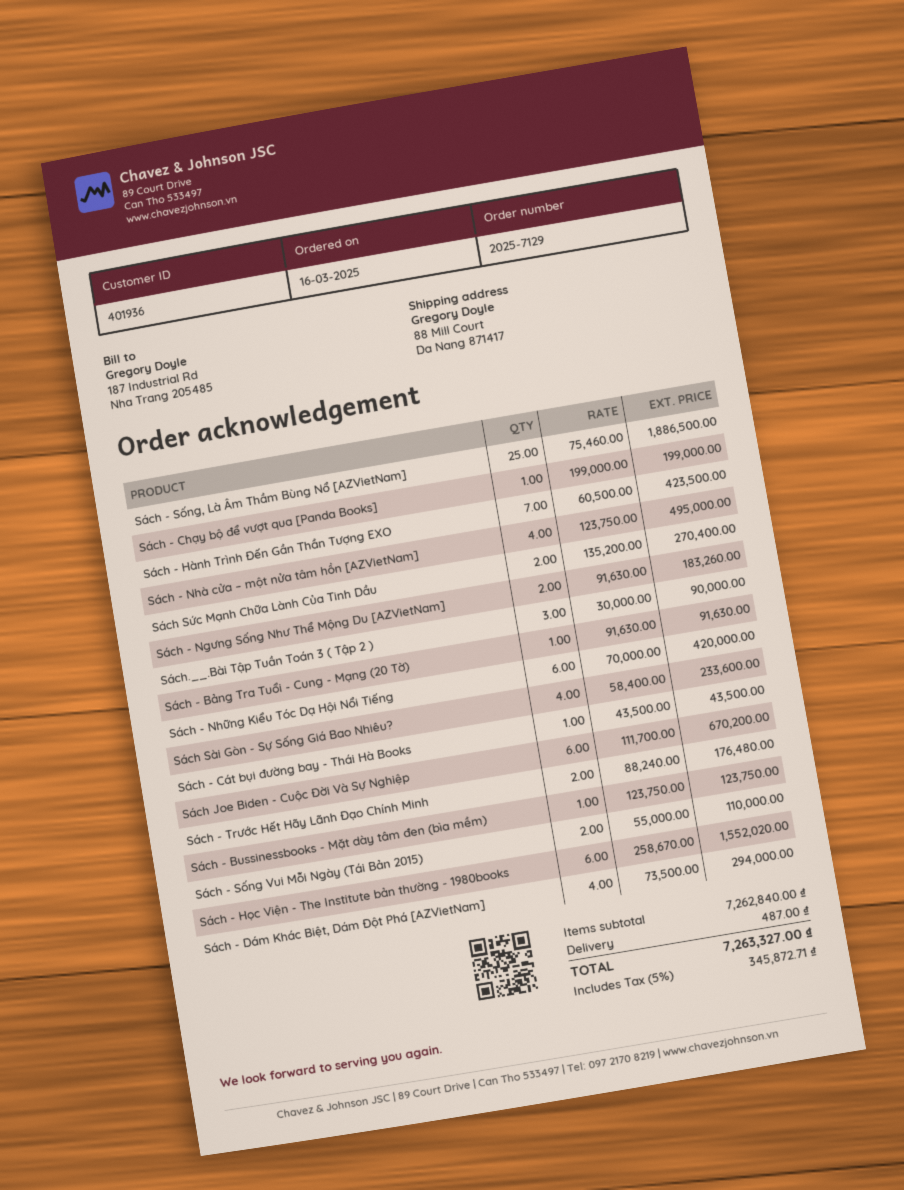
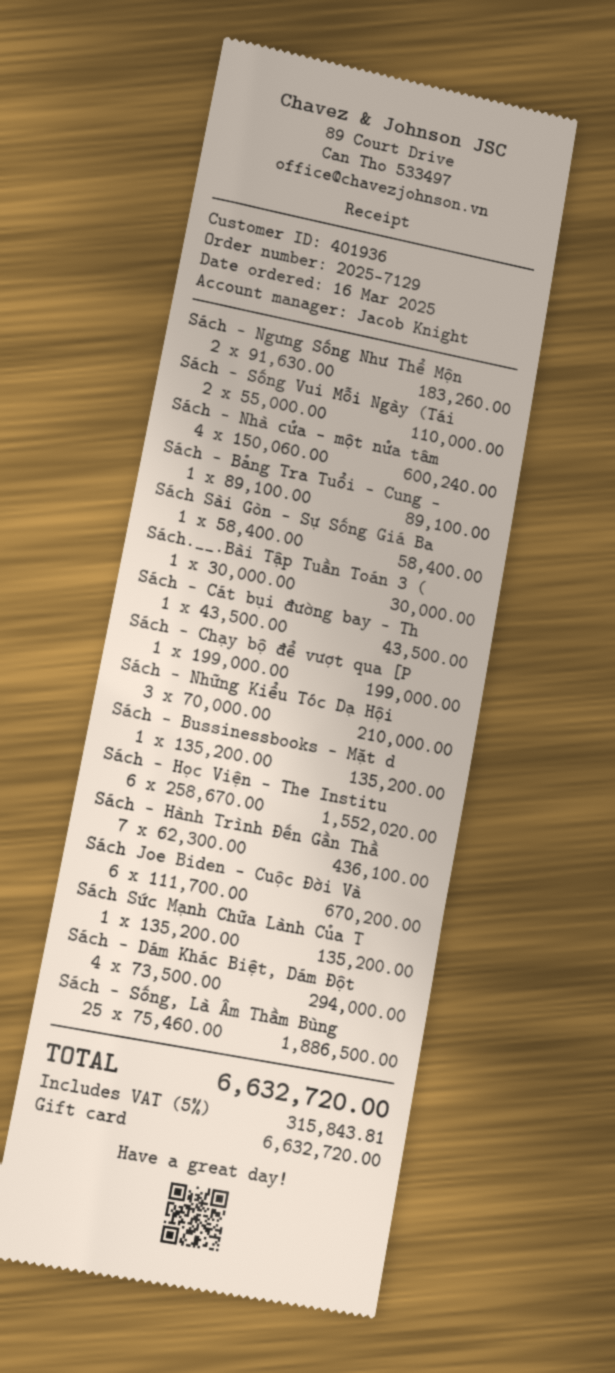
Sách - Hành Trình Đến Gần Thần Tượng EXO: 7 x 60500.00 = 423500.00 -> 7 x 62300.00 = 436100.00
Sách - Nhà cửa – một nửa tâm hồn [AZVietNam]: 4 x 123750.00 = 495000.00 -> 4 x 150060.00 = 600240.00
Sách Sức Mạnh Chữa Lành Của Tinh Dầu: 2 x 135200.00 = 270400.00 -> 1 x 135200.00 = 135200.00
Sách.__.Bài Tập Tuần Toán 3 ( Tập 2 ): 3 x 30000.00 = 90000.00 -> 1 x 30000.00 = 30000.00
Sách - Bảng Tra Tuổi - Cung - Mạng (20 Tờ): 1 x 91630.00 = 91630.00 -> 1 x 89100.00 = 89100.00
Sách - Những Kiểu Tóc Dạ Hội Nổi Tiếng: 6 x 70000.00 = 420000.00 -> 3 x 70000.00 = 210000.00
Sách Sài Gòn - Sự Sống Giá Bao Nhiêu?: 4 x 58400.00 = 233600.00 -> 1 x 58400.00 = 58400.00
Sách - Trước Hết Hãy Lãnh Đạo Chính Minh: 2 x 88240.00 = 176480.00 -> none
Sách - Bussinessbooks - Mặt dày tâm đen (bìa mềm): 1 x 123750.00 = 123750.00 -> 1 x 135200.00 = 135200.00
shipping: 487.00 -> none
tax: 5% = 345872.71 -> 5% = 315843.81
total: 7263327.00 -> 6632720.00

